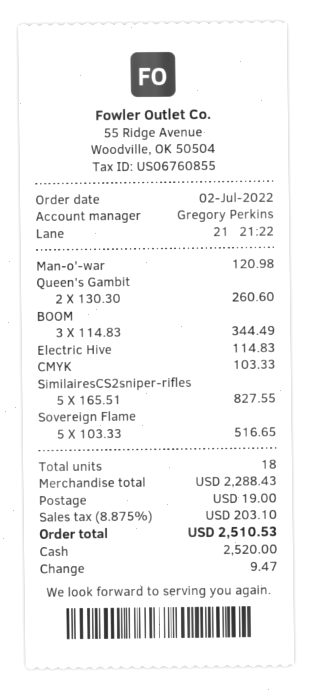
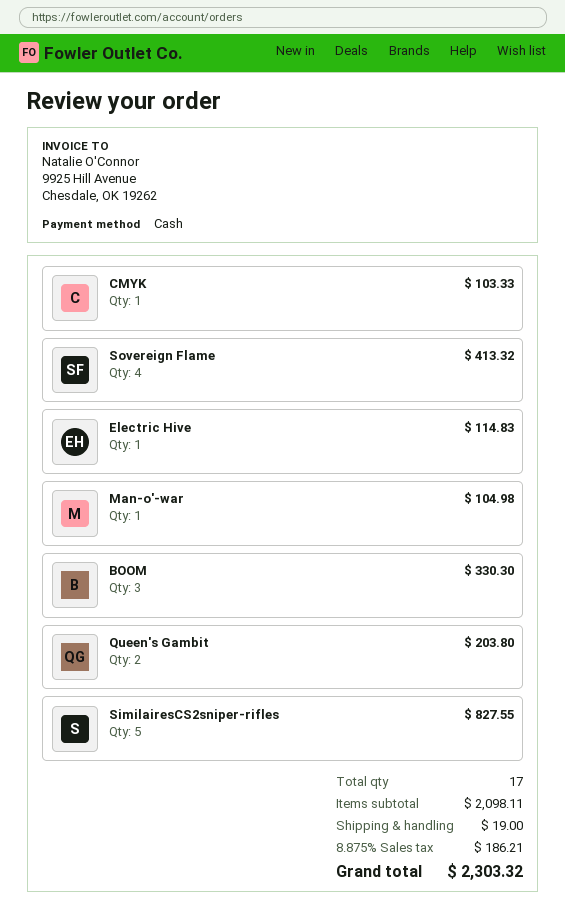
Man-o'-war: 1 for 120.98 -> 1 for 104.98
Queen's Gambit: 2 for 260.60 -> 2 for 203.80
BOOM: 3 for 344.49 -> 3 for 330.30
Sovereign Flame: 5 for 516.65 -> 4 for 413.32
total quantity: 18 -> 17
subtotal: 2288.43 -> 2098.11
tax: 8.875% = 203.10 -> 8.875% = 186.21
total: 2510.53 -> 2303.32

